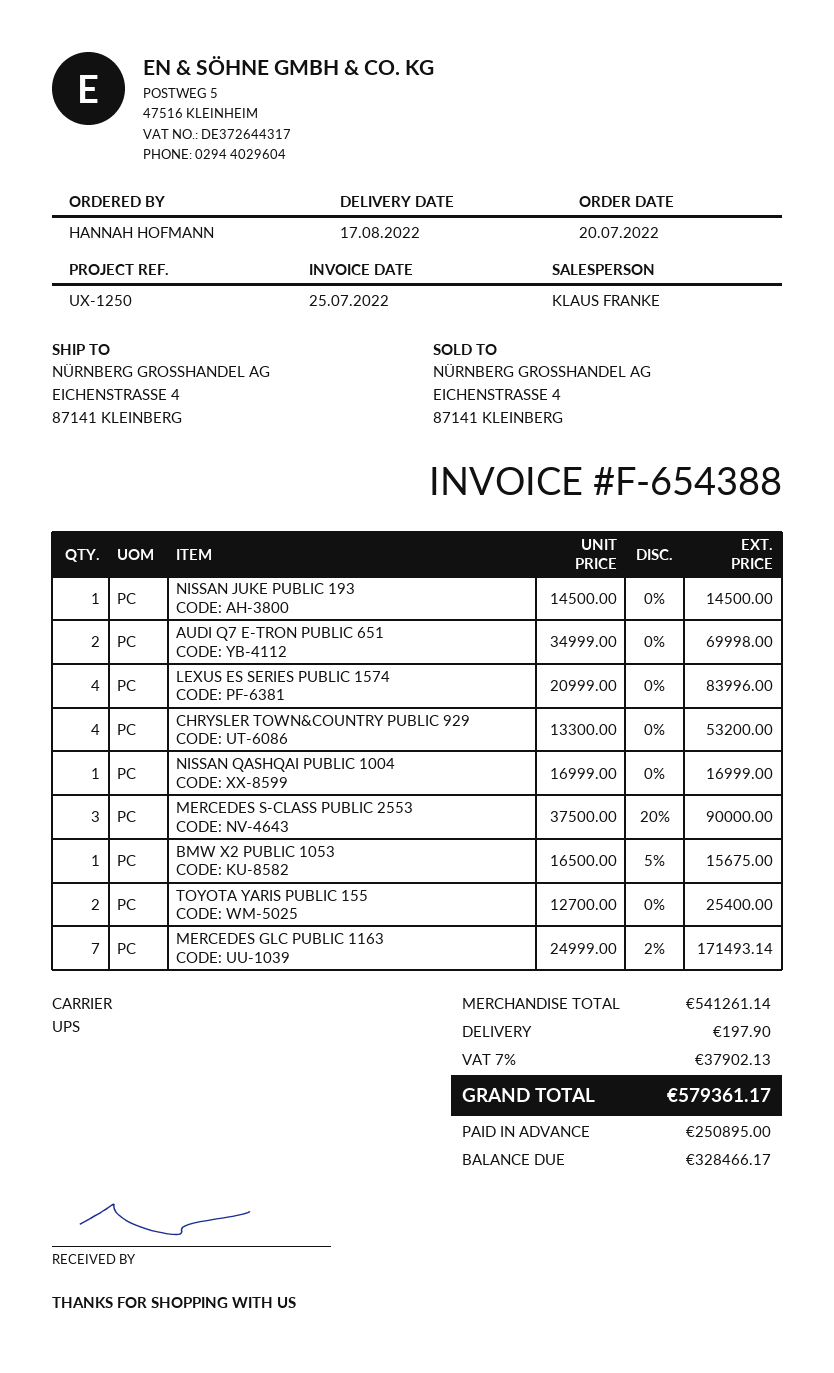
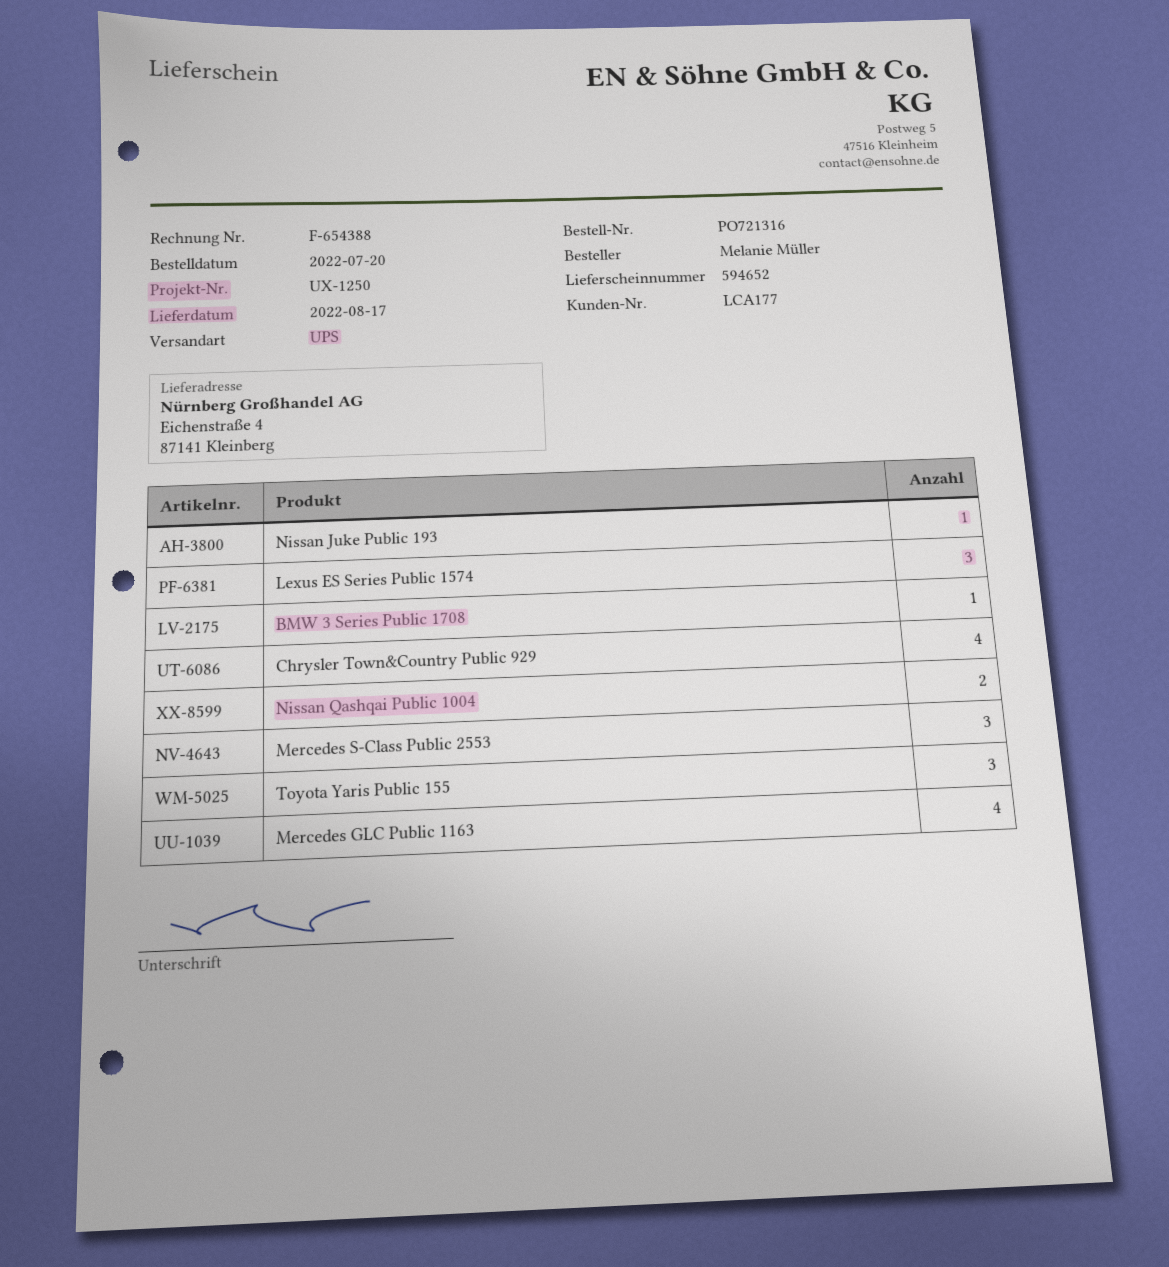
ordered by: HANNAH HOFMANN -> Melanie Müller
AUDI Q7 E-TRON PUBLIC 651: 2 -> none
LEXUS ES SERIES PUBLIC 1574: 4 -> 3
NISSAN QASHQAI PUBLIC 1004: 1 -> 2
BMW X2 PUBLIC 1053: 1 -> none
TOYOTA YARIS PUBLIC 155: 2 -> 3
MERCEDES GLC PUBLIC 1163: 7 -> 4
BMW 3 Series Public 1708: none -> 1

